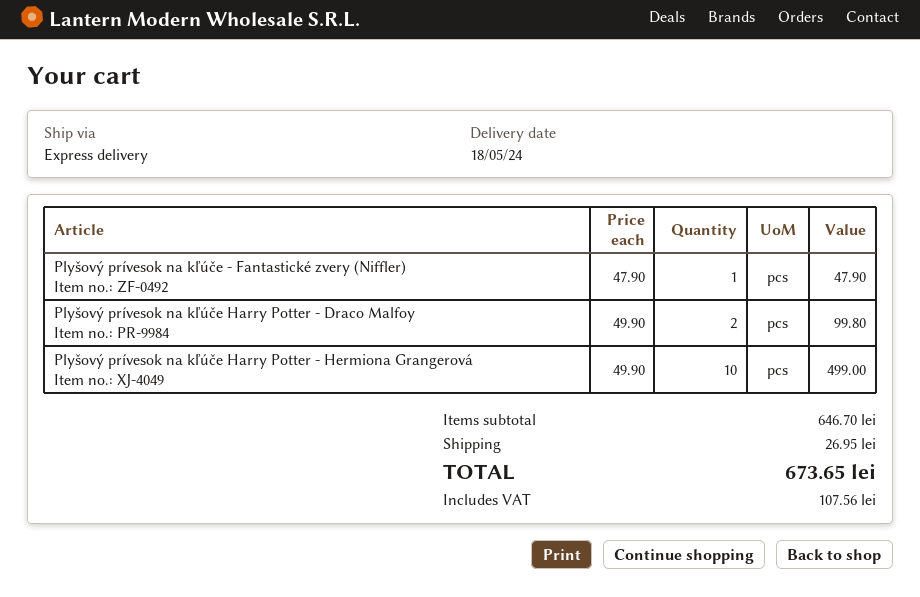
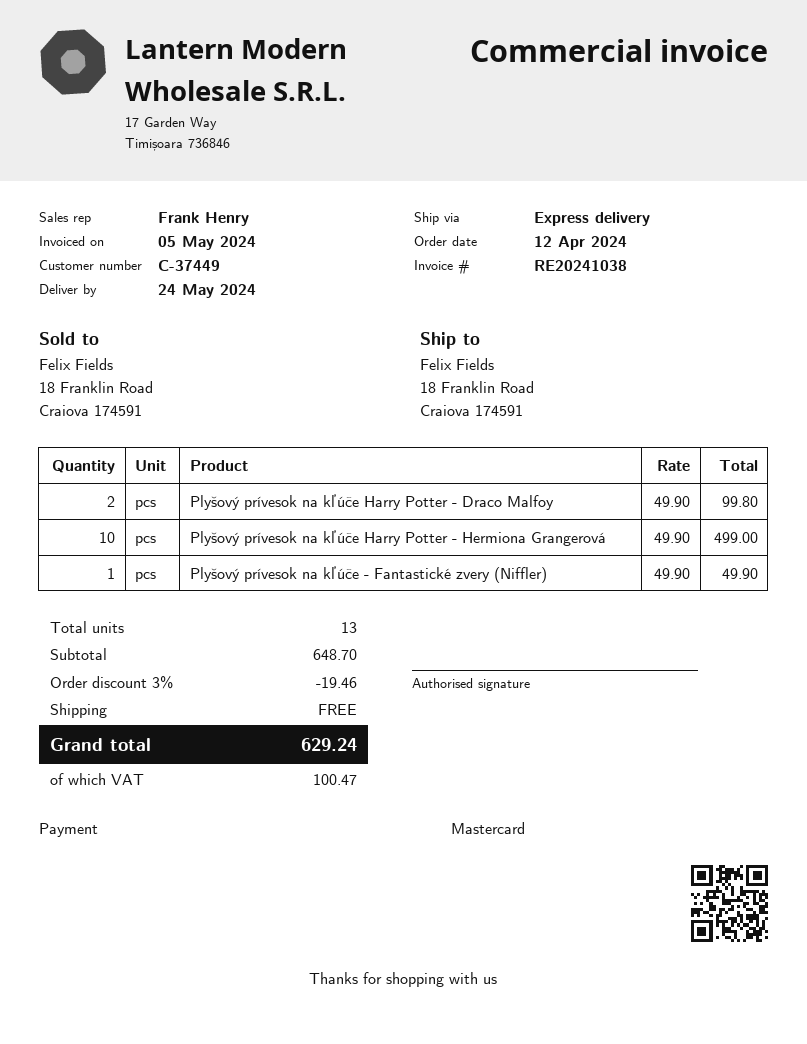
delivery date: 2024-05-18 -> 2024-05-24
Plyšový prívesok na kľúče - Fantastické zvery (Niffler): 1 x 47.90 = 47.90 -> 1 x 49.90 = 49.90
subtotal: 646.70 -> 648.70
discount: none -> 3% = 19.46
shipping: 26.95 -> 0.00
tax: 107.56 -> 100.47
total: 673.65 -> 629.24

